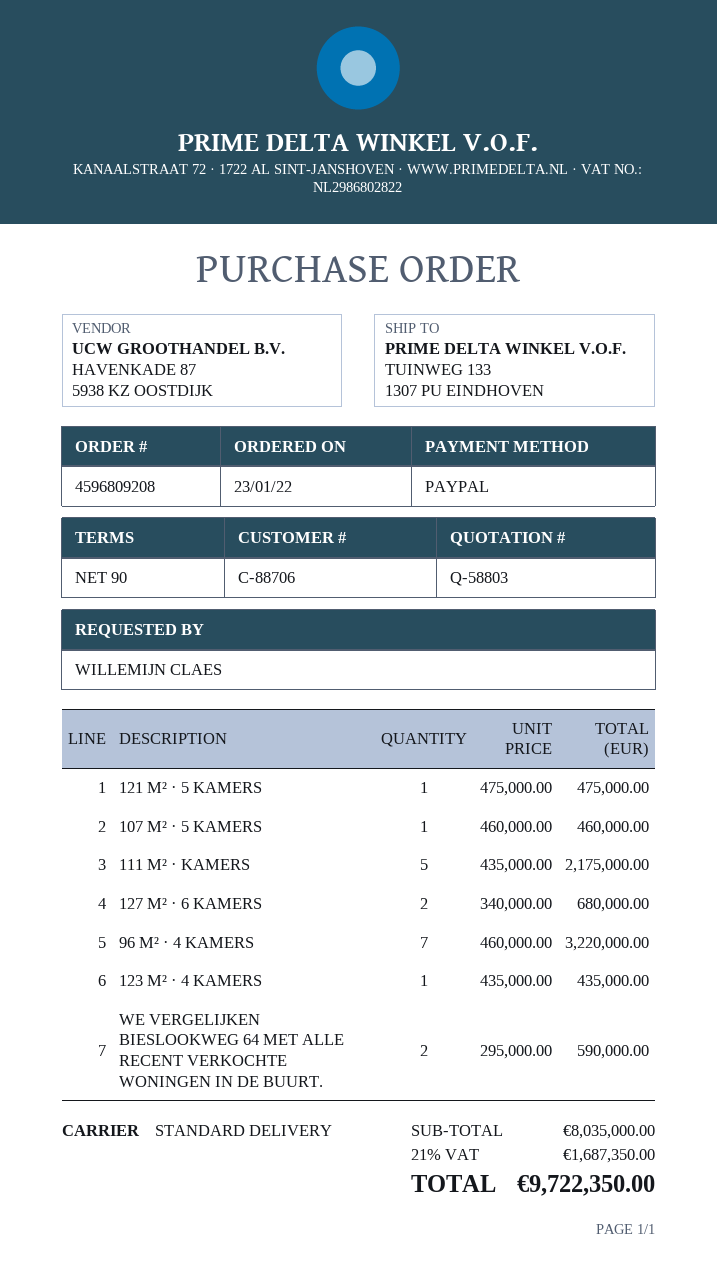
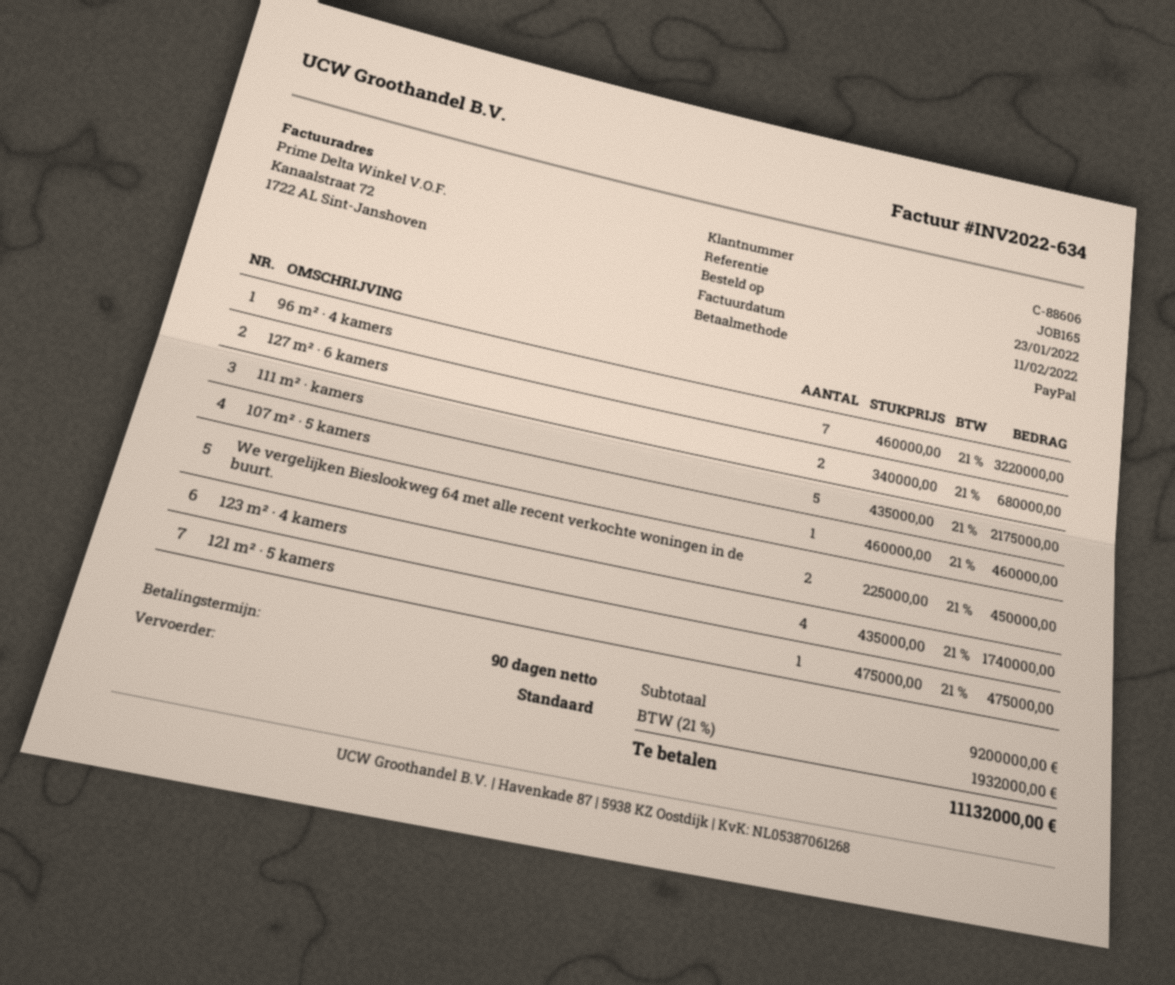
customer number: C-88706 -> C-88606
123 M² · 4 KAMERS: 1 x 435000.00 = 435000.00 -> 4 x 435000.00 = 1740000.00
WE VERGELIJKEN BIESLOOKWEG 64 MET ALLE RECENT VERKOCHTE WONINGEN IN DE BUURT.: 2 x 295000.00 = 590000.00 -> 2 x 225000.00 = 450000.00
subtotal: 8035000.00 -> 9200000.00
tax: 21% = 1687350.00 -> 21% = 1932000.00
total: 9722350.00 -> 11132000.00

